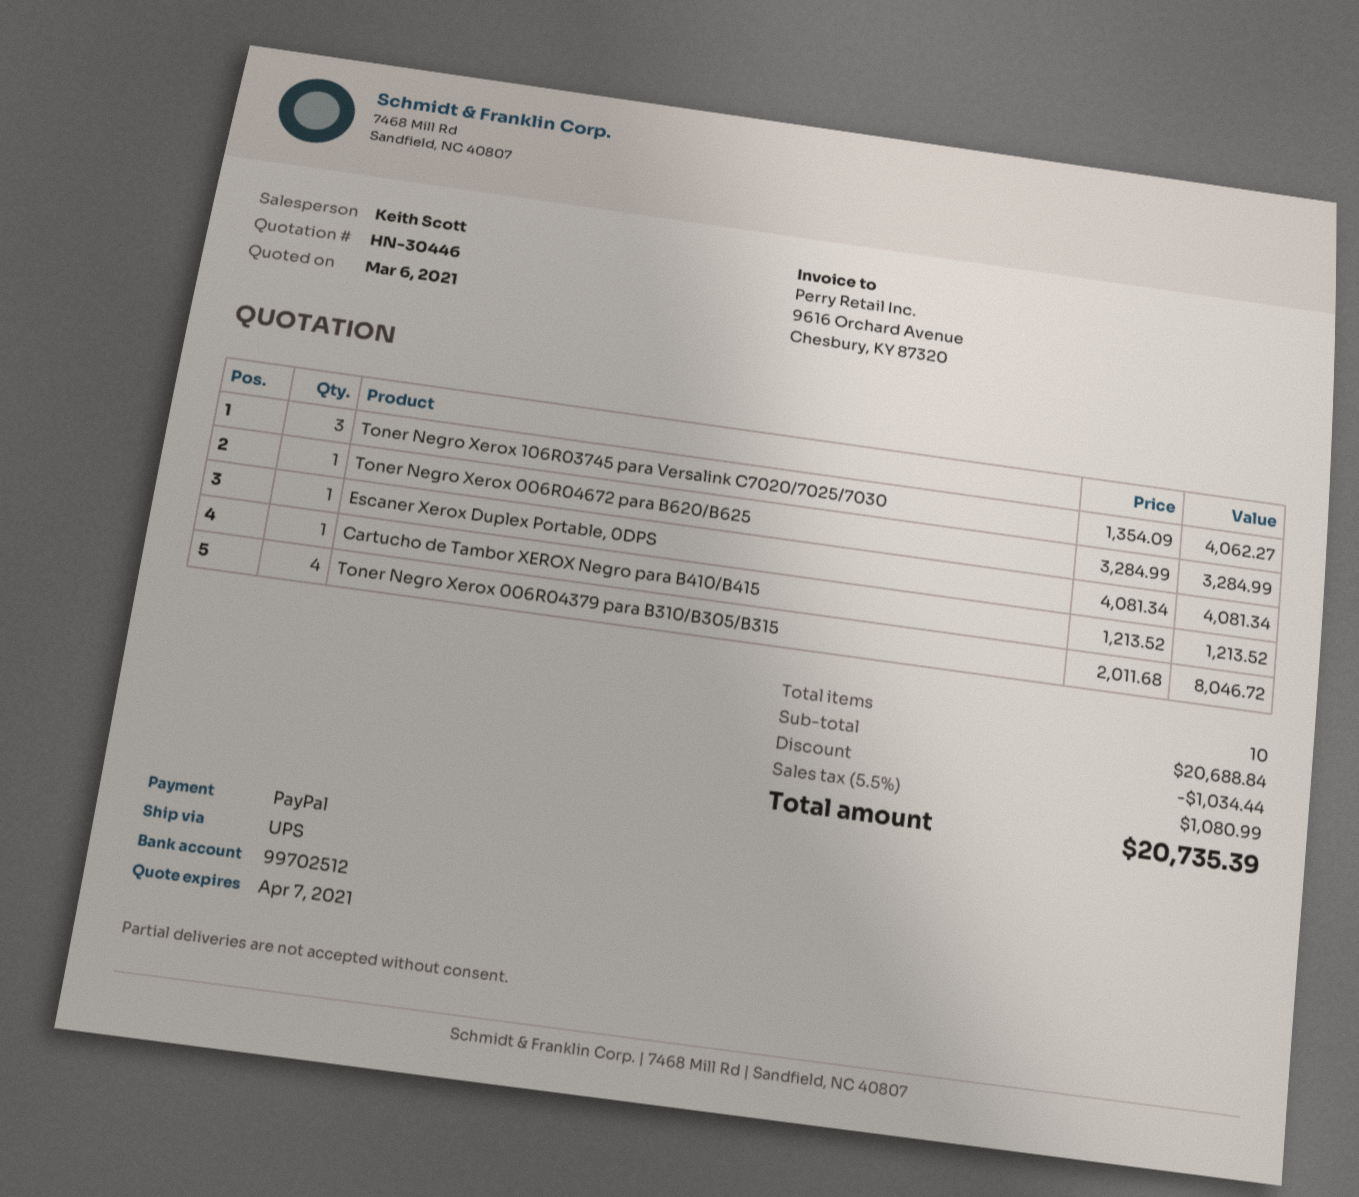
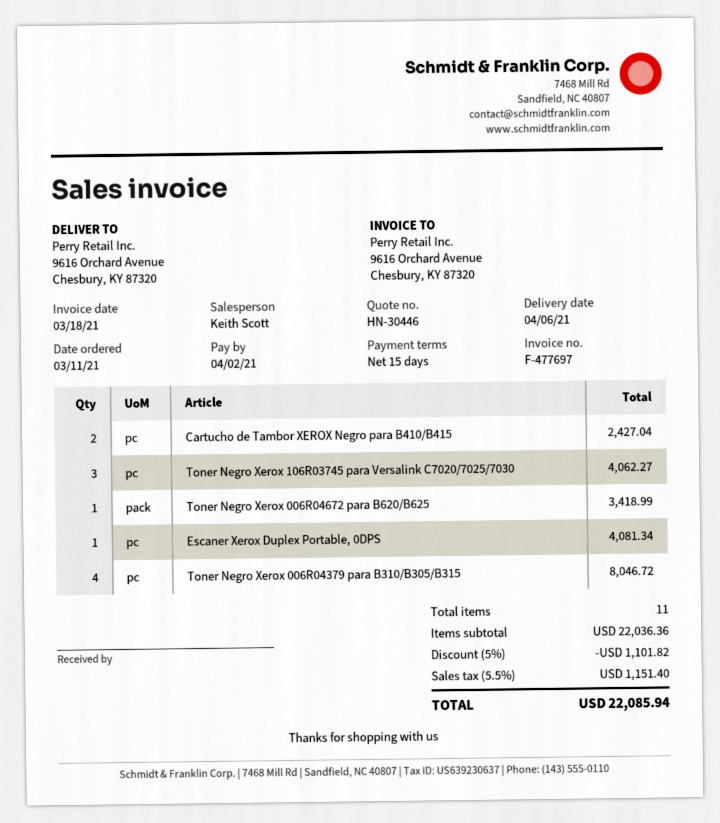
Toner Negro Xerox 006R04672 para B620/B625: 1 for 3284.99 -> 1 for 3418.99
Cartucho de Tambor XEROX Negro para B410/B415: 1 for 1213.52 -> 2 for 2427.04
total quantity: 10 -> 11
subtotal: 20688.84 -> 22036.36
discount: 1034.44 -> 1101.82
tax: 5.5% = 1080.99 -> 5.5% = 1151.40
total: 20735.39 -> 22085.94

